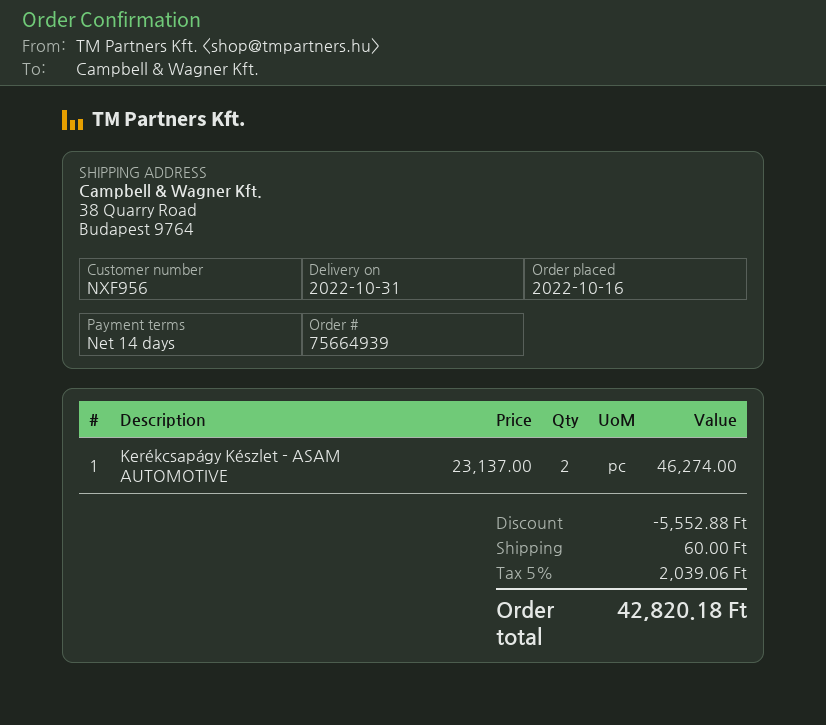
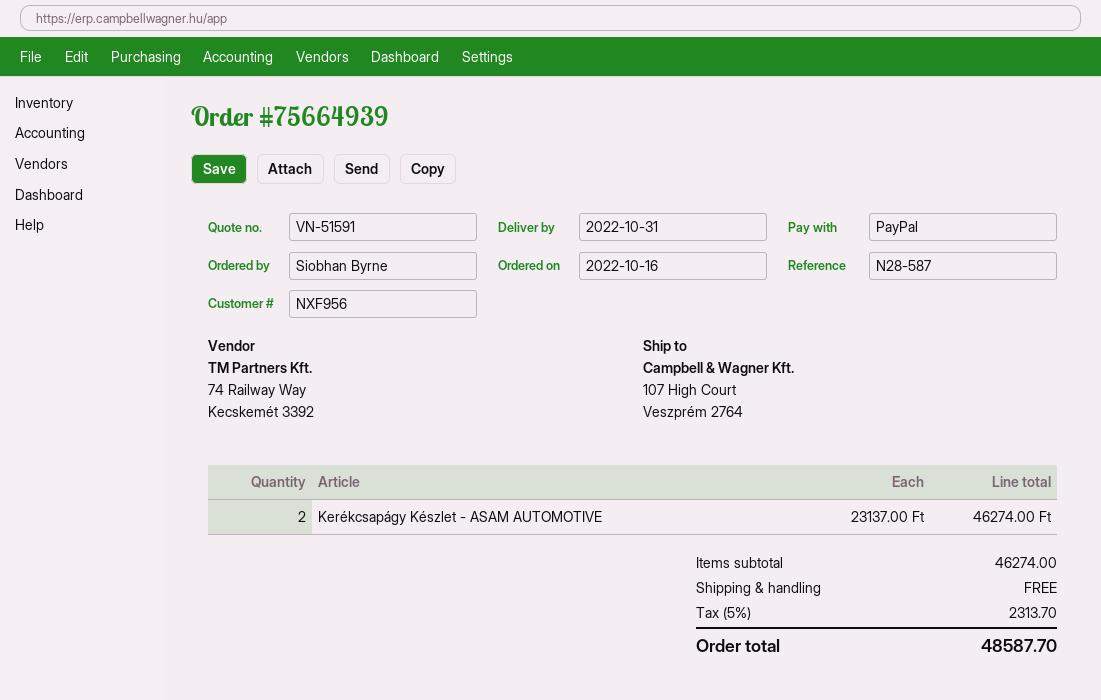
ship to: 38 Quarry Road, Budapest 9764 -> 107 High Court, Veszprém 2764
discount: 5552.88 -> none
shipping: 60.00 -> 0.00
tax: 5% = 2039.06 -> 5% = 2313.70
total: 42820.18 -> 48587.70

